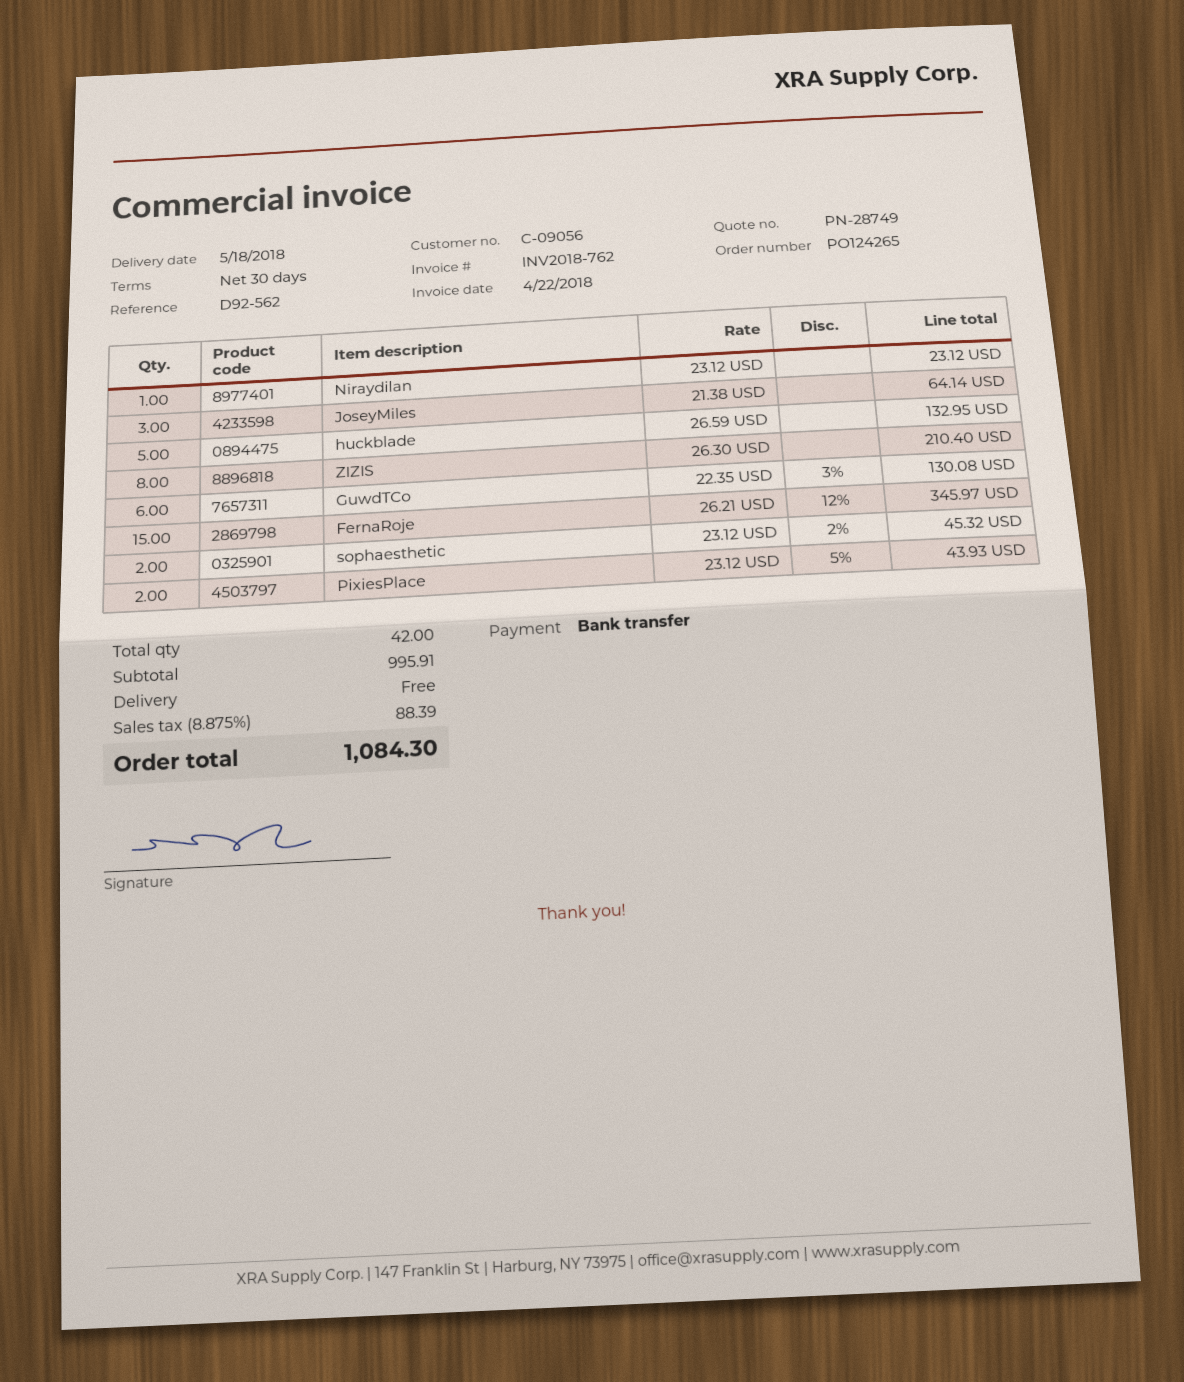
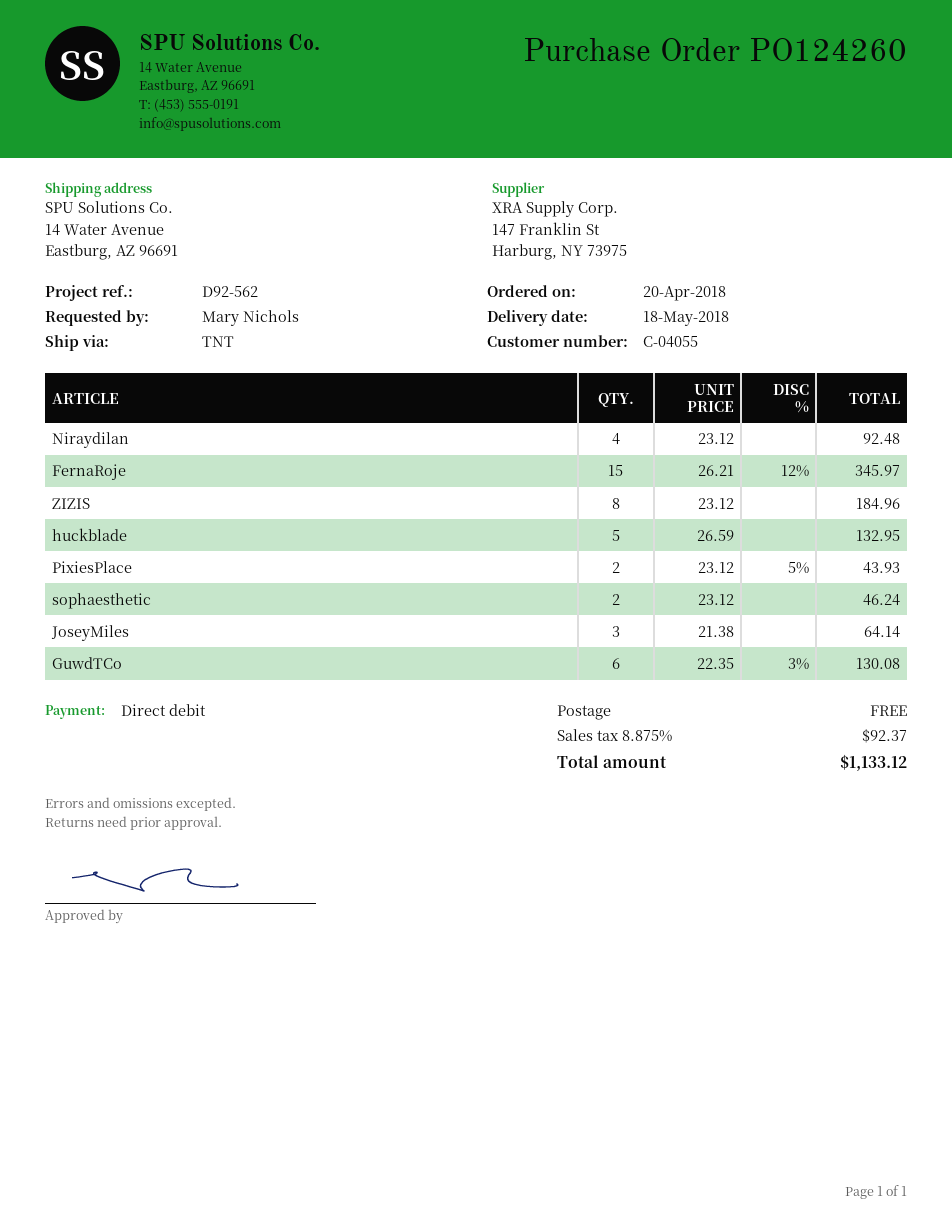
order number: PO124265 -> PO124260
customer number: C-09056 -> C-04055
payment method: bank transfer -> direct debit
Niraydilan: 1 x 23.12 = 23.12 -> 4 x 23.12 = 92.48
ZIZIS: 8 x 26.30 = 210.40 -> 8 x 23.12 = 184.96
sophaesthetic: 2 x 23.12 - 2% = 45.32 -> 2 x 23.12 = 46.24
tax: 8.875% = 88.39 -> 8.875% = 92.37
total: 1084.30 -> 1133.12

